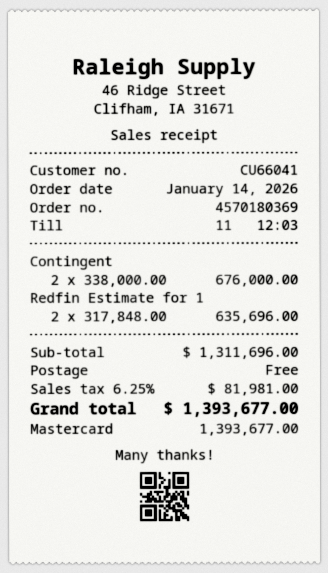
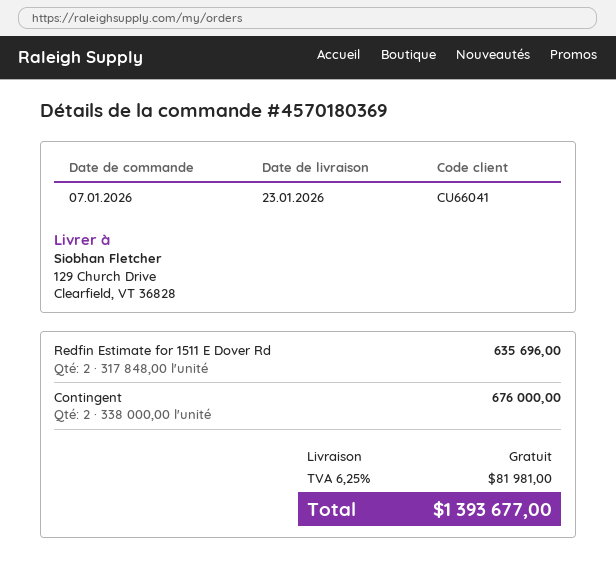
order date: 2026-01-14 -> 2026-01-07

